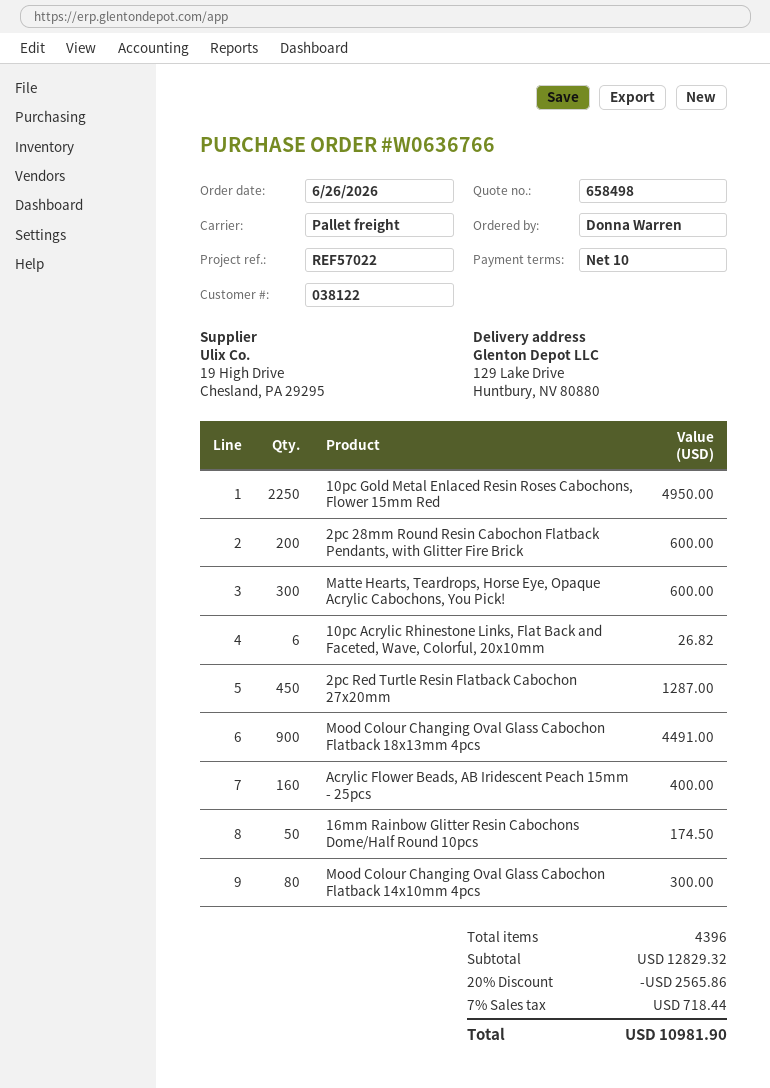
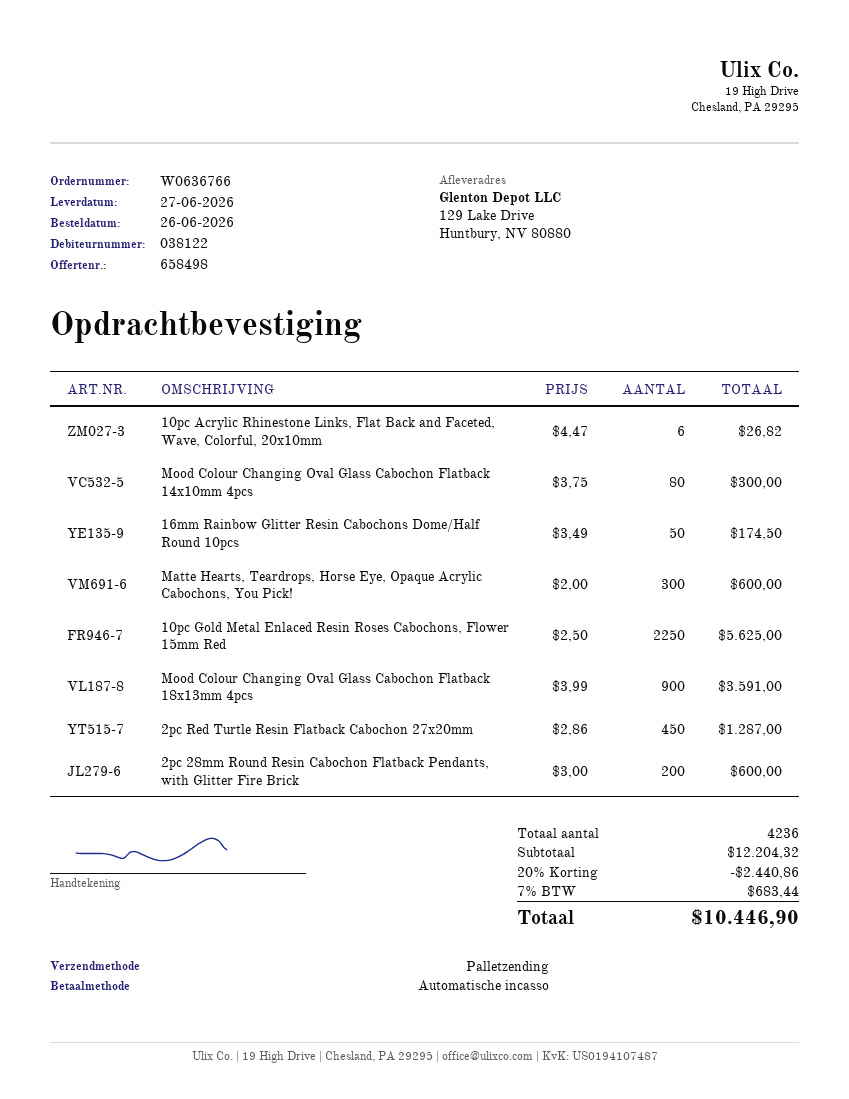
10pc Gold Metal Enlaced Resin Roses Cabochons, Flower 15mm Red: 2250 for 4950.00 -> 2250 for 5625.00
Mood Colour Changing Oval Glass Cabochon Flatback 18x13mm 4pcs: 900 for 4491.00 -> 900 for 3591.00
Acrylic Flower Beads, AB Iridescent Peach 15mm - 25pcs: 160 for 400.00 -> none
total quantity: 4396 -> 4236
subtotal: 12829.32 -> 12204.32
discount: 20% = 2565.86 -> 20% = 2440.86
tax: 7% = 718.44 -> 7% = 683.44
total: 10981.90 -> 10446.90

